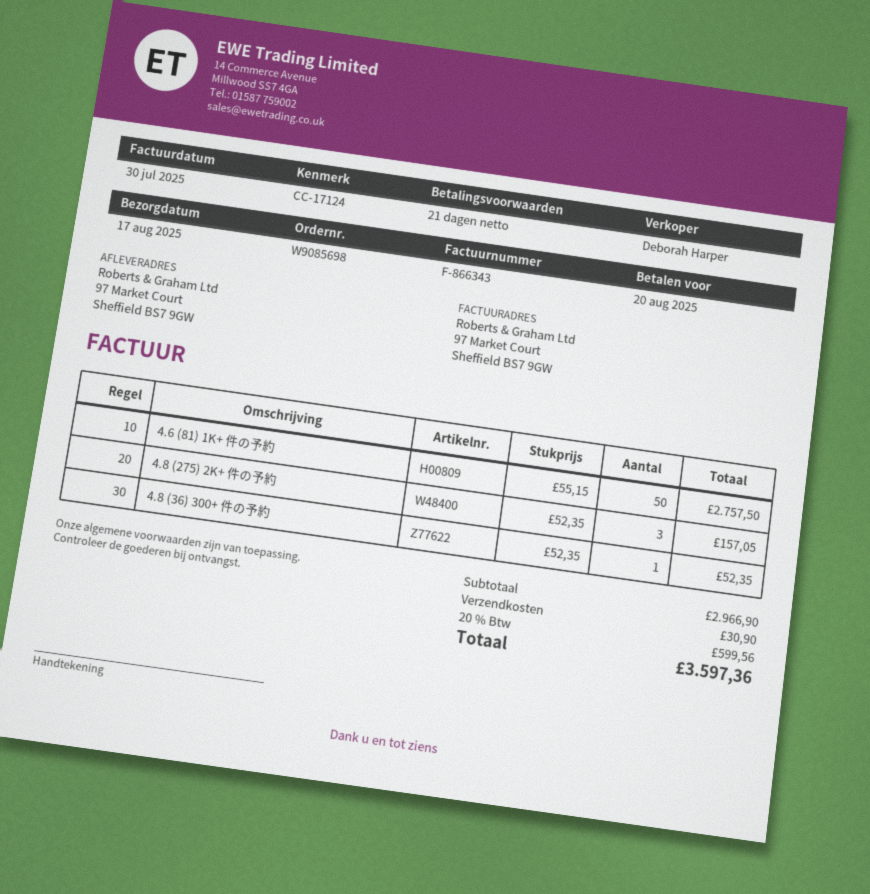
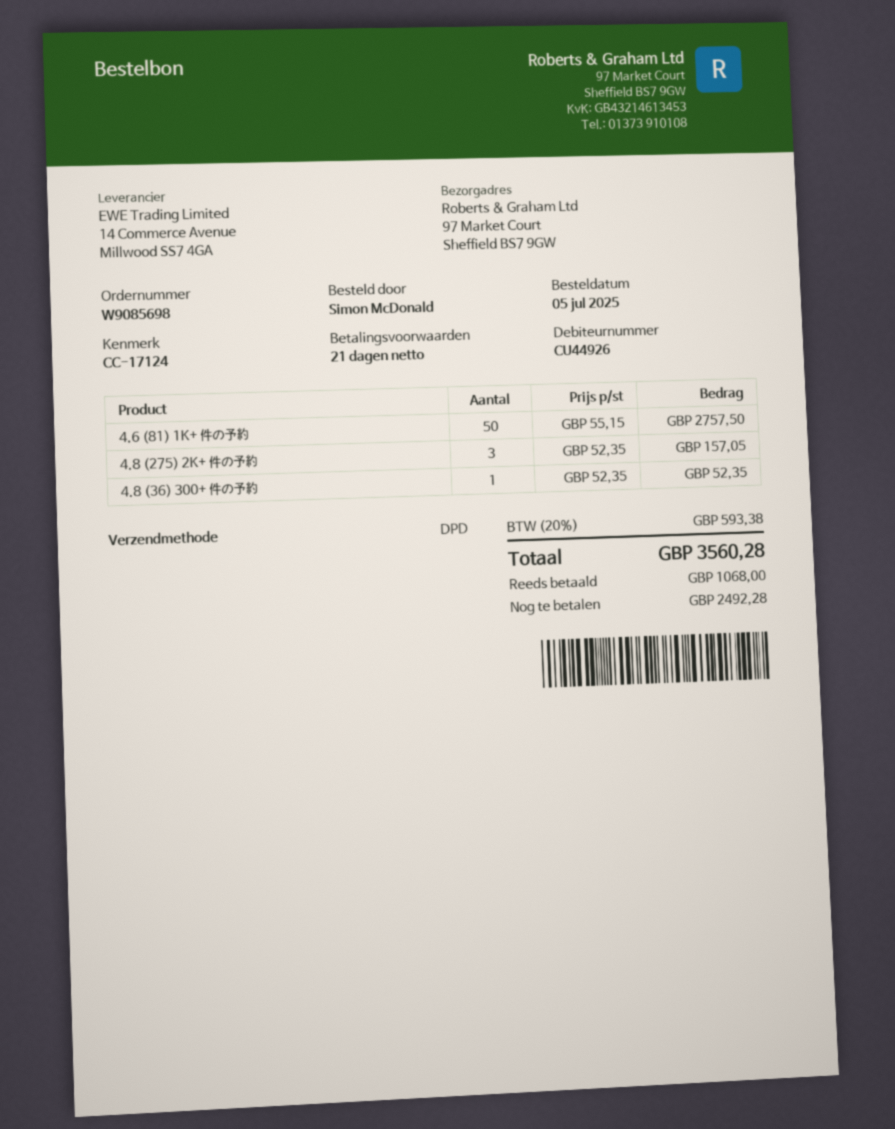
shipping: 30.90 -> none
tax: 20% = 599.56 -> 20% = 593.38
total: 3597.36 -> 3560.28

